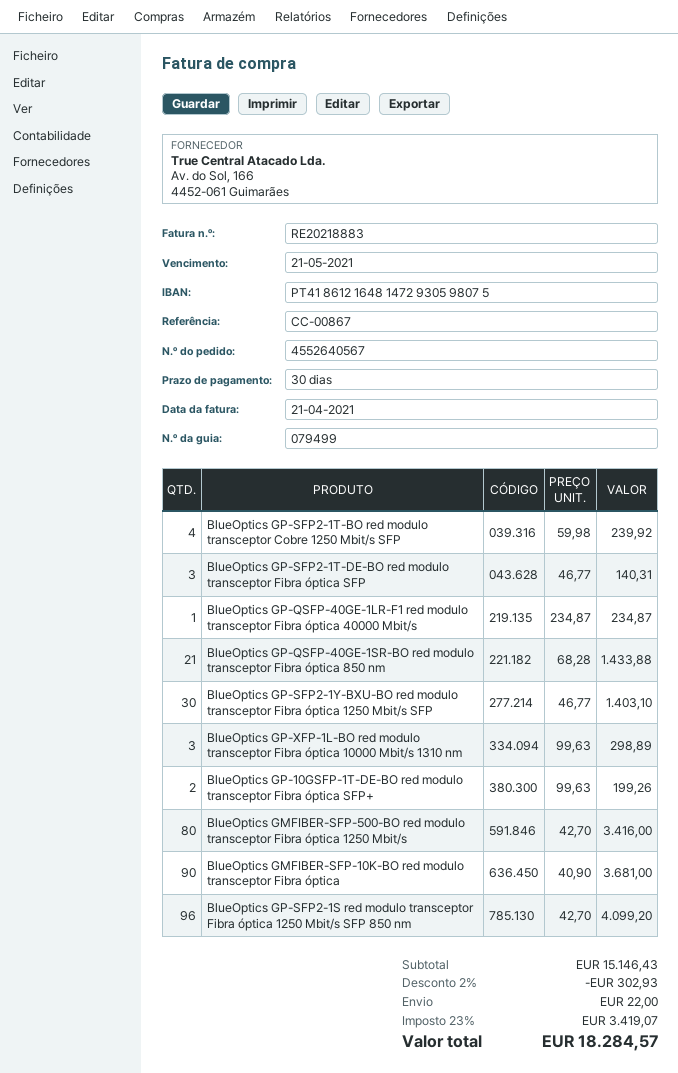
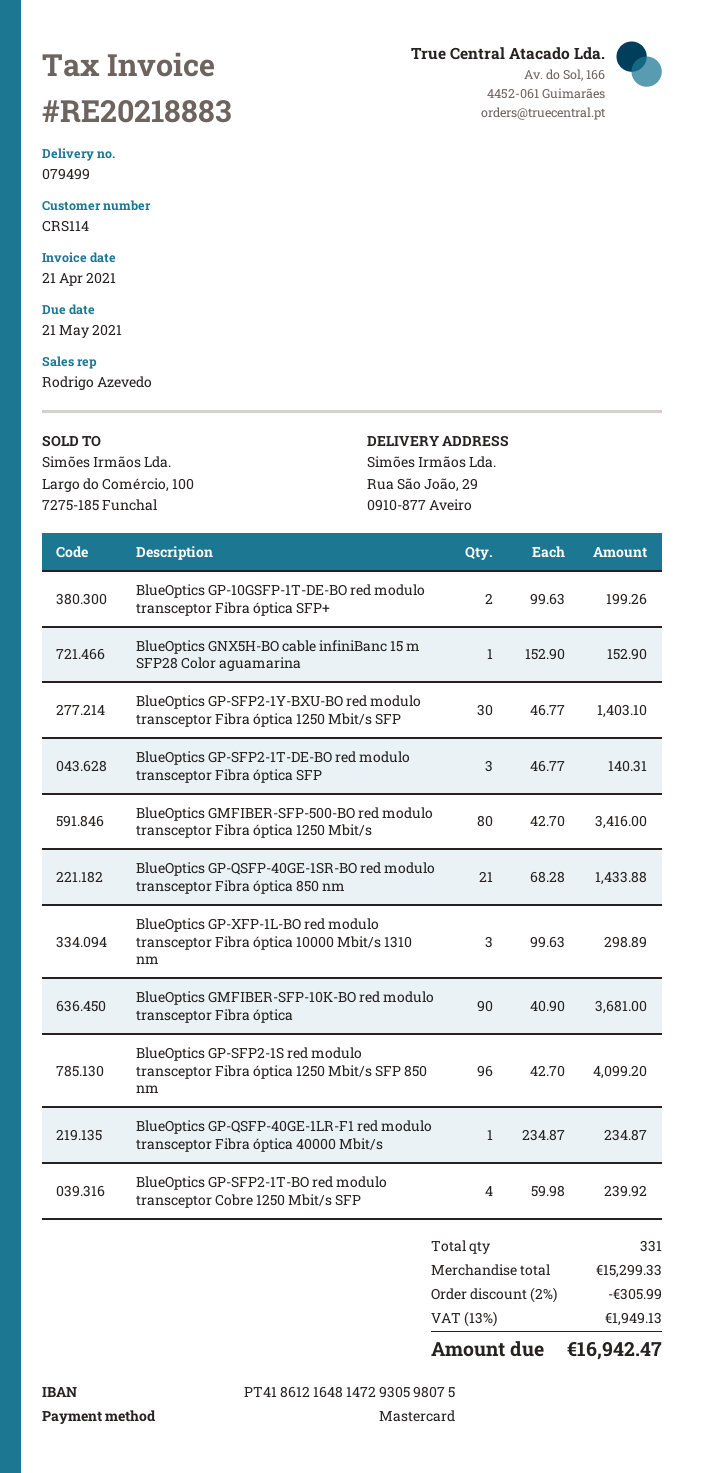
BlueOptics GNX5H-BO cable infiniBanc 15 m SFP28 Color aguamarina: none -> 1 x 152.90 = 152.90
subtotal: 15146.43 -> 15299.33
discount: 2% = 302.93 -> 2% = 305.99
shipping: 22.00 -> none
tax: 23% = 3419.07 -> 13% = 1949.13
total: 18284.57 -> 16942.47

